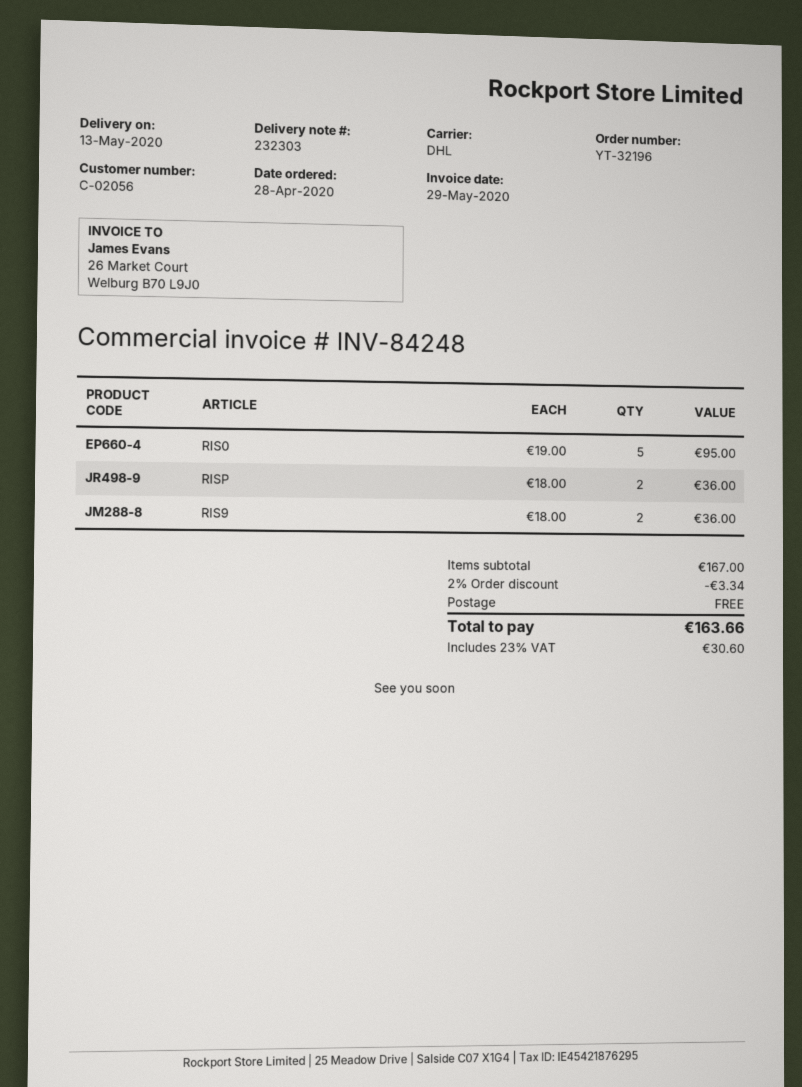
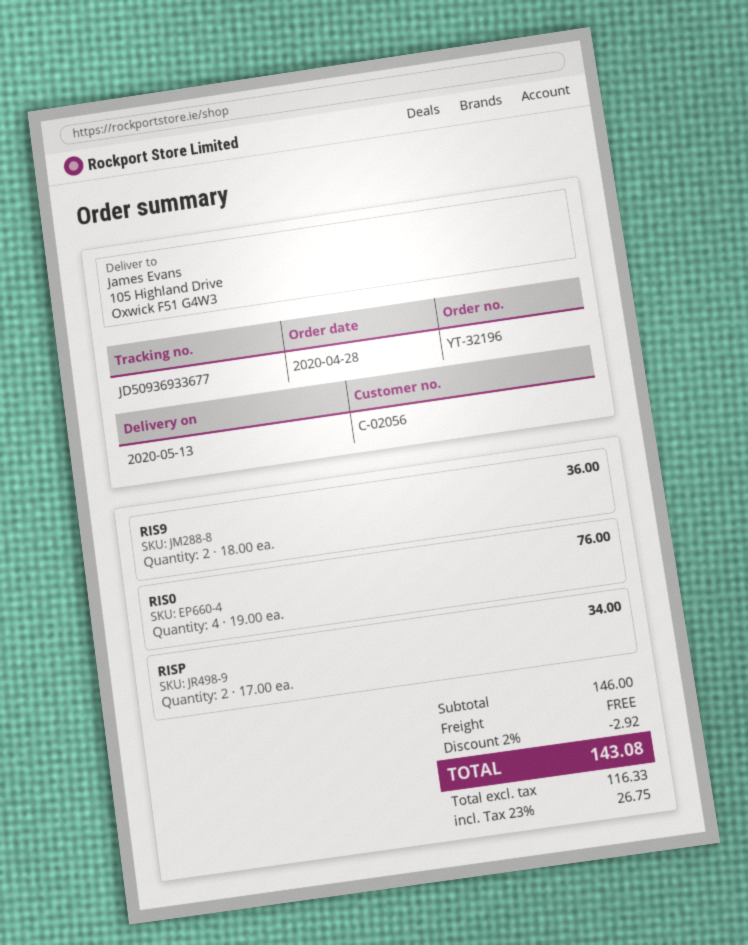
RIS0: 5 x 19.00 = 95.00 -> 4 x 19.00 = 76.00
RISP: 2 x 18.00 = 36.00 -> 2 x 17.00 = 34.00
subtotal: 167.00 -> 146.00
discount: 2% = 3.34 -> 2% = 2.92
tax: 23% = 30.60 -> 23% = 26.75
total: 163.66 -> 143.08

